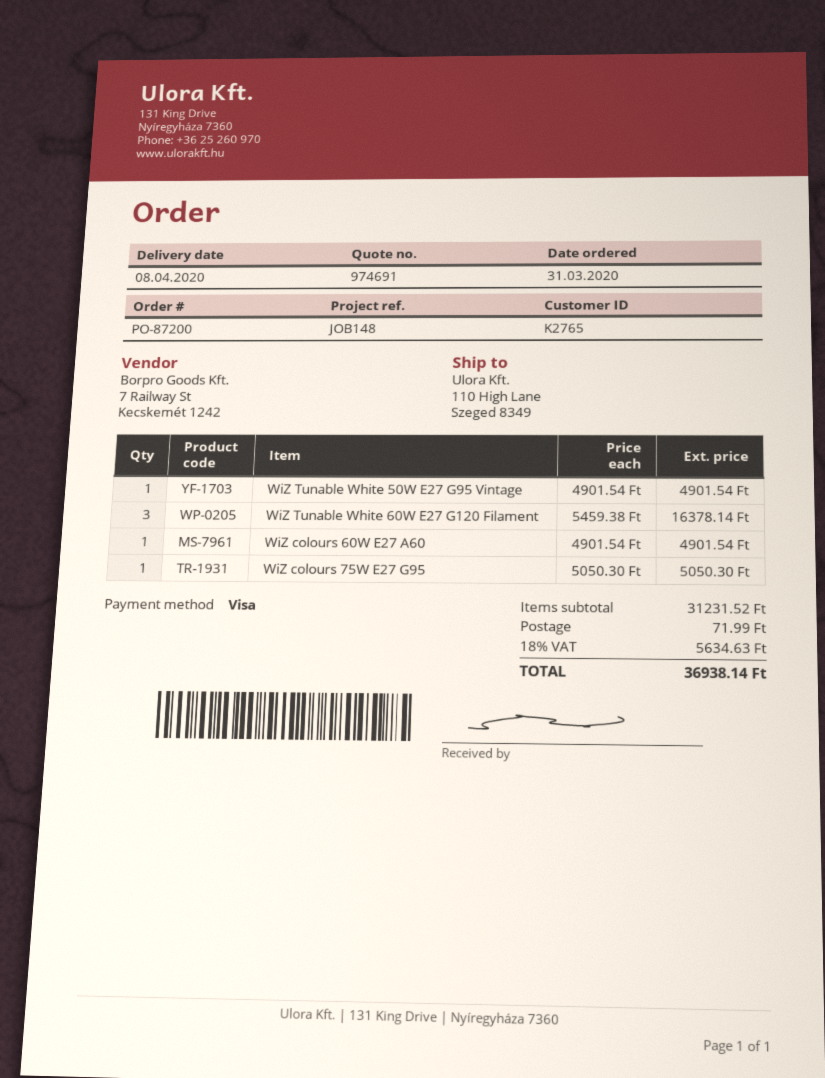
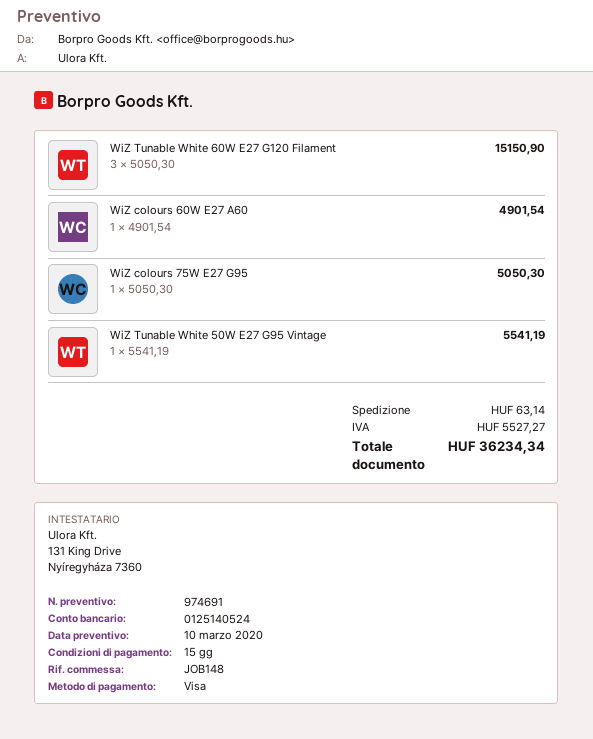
WiZ Tunable White 50W E27 G95 Vintage: 1 x 4901.54 = 4901.54 -> 1 x 5541.19 = 5541.19
WiZ Tunable White 60W E27 G120 Filament: 3 x 5459.38 = 16378.14 -> 3 x 5050.30 = 15150.90
shipping: 71.99 -> 63.14
tax: 5634.63 -> 5527.27
total: 36938.14 -> 36234.34

